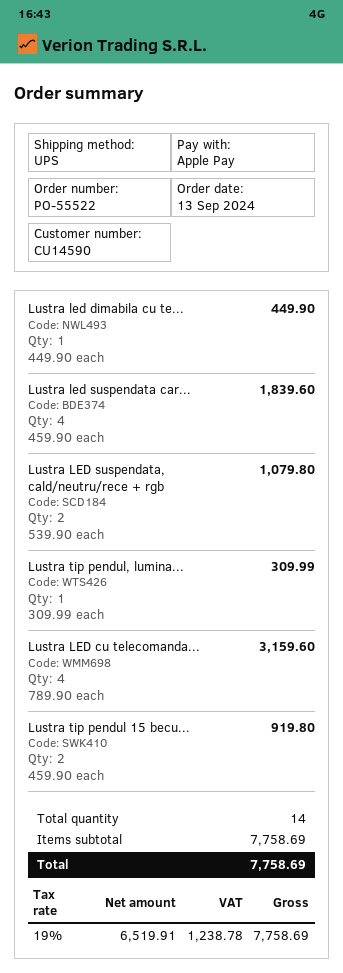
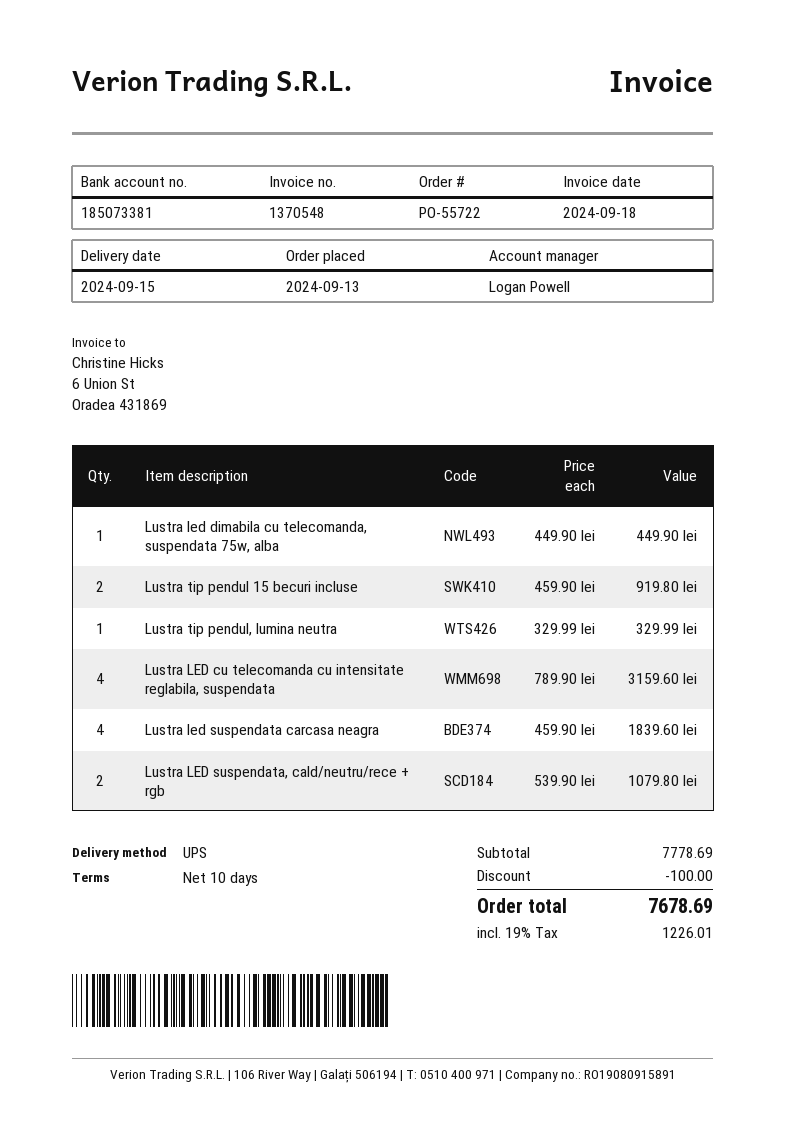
order number: PO-55522 -> PO-55722
Lustra tip pendul, lumina...: 1 x 309.99 = 309.99 -> 1 x 329.99 = 329.99
subtotal: 7758.69 -> 7778.69
discount: none -> 100.00
tax: 19% = 1238.78 -> 19% = 1226.01
total: 7758.69 -> 7678.69

